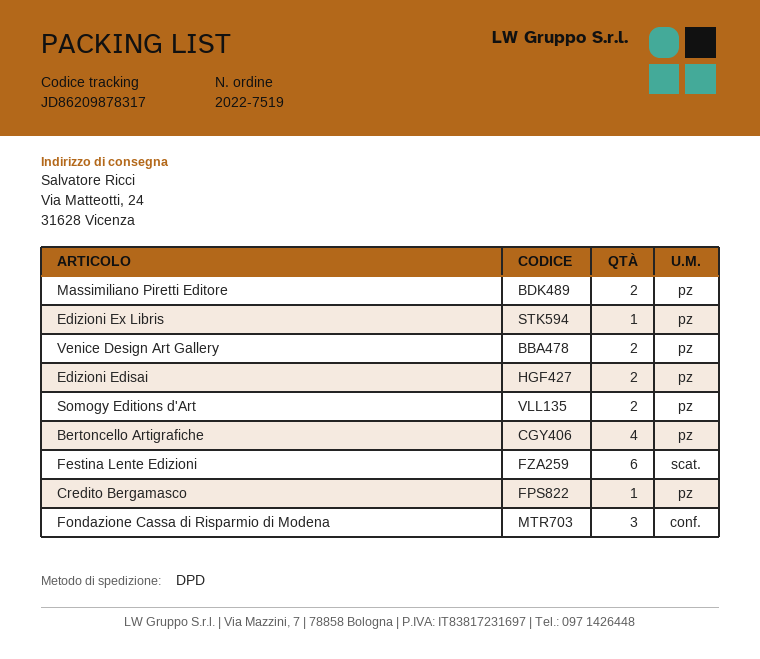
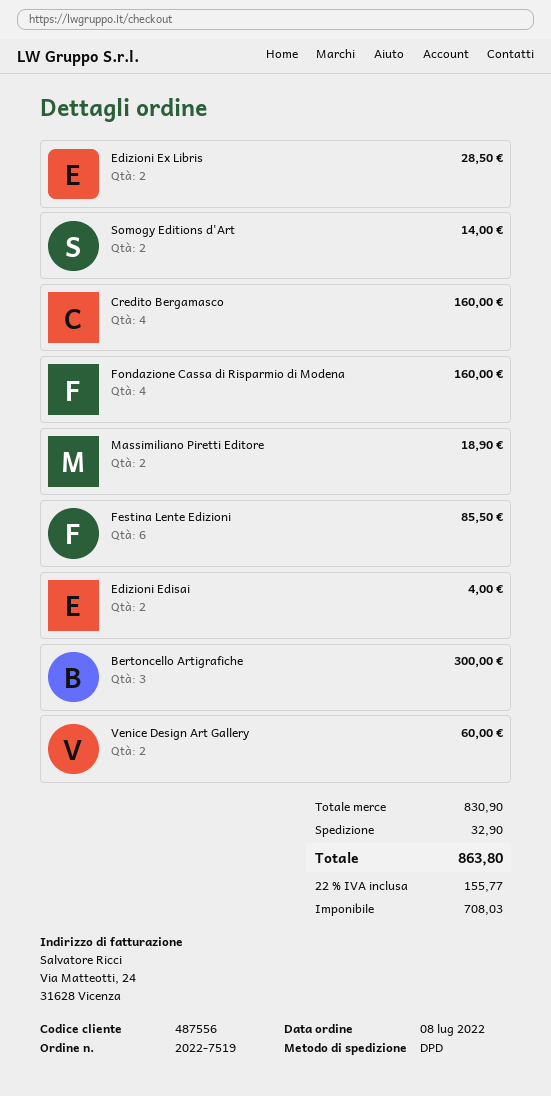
Edizioni Ex Libris: 1 -> 2
Bertoncello Artigrafiche: 4 -> 3
Credito Bergamasco: 1 -> 4
Fondazione Cassa di Risparmio di Modena: 3 -> 4

